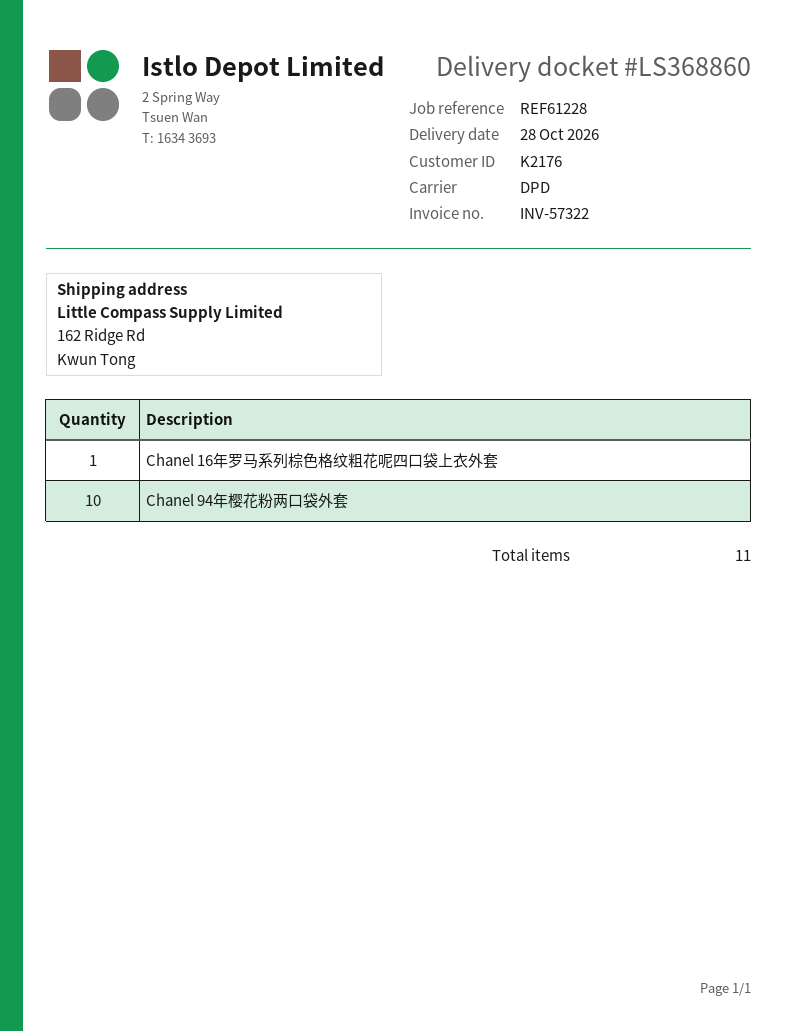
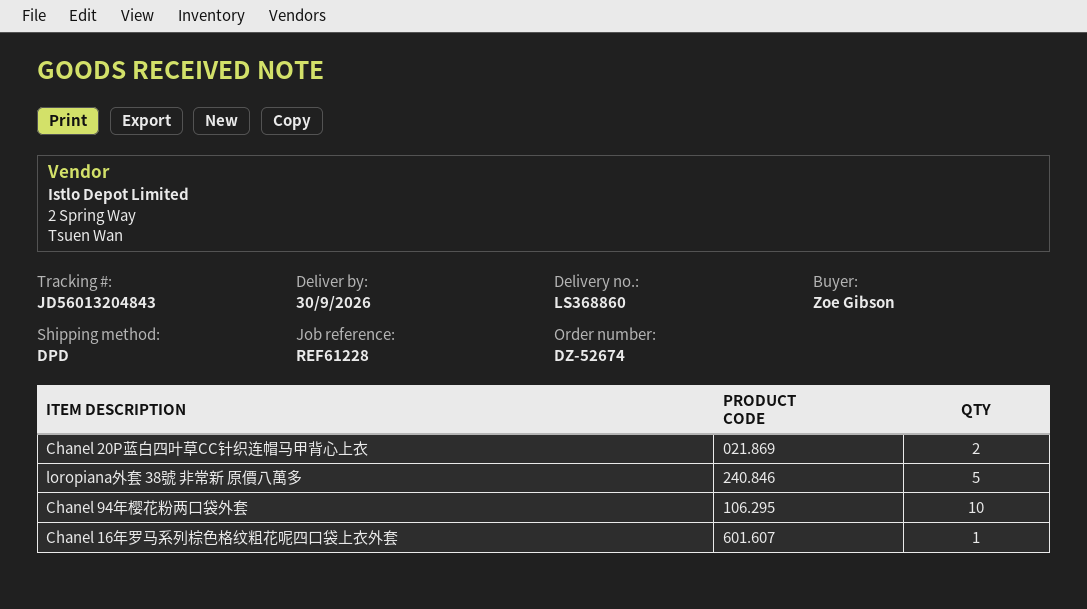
delivery date: 2026-10-28 -> 2026-09-30
Chanel 20P蓝白四叶草CC针织连帽马甲背心上衣: none -> 2
loropiana外套 38號 非常新 原價八萬多: none -> 5

